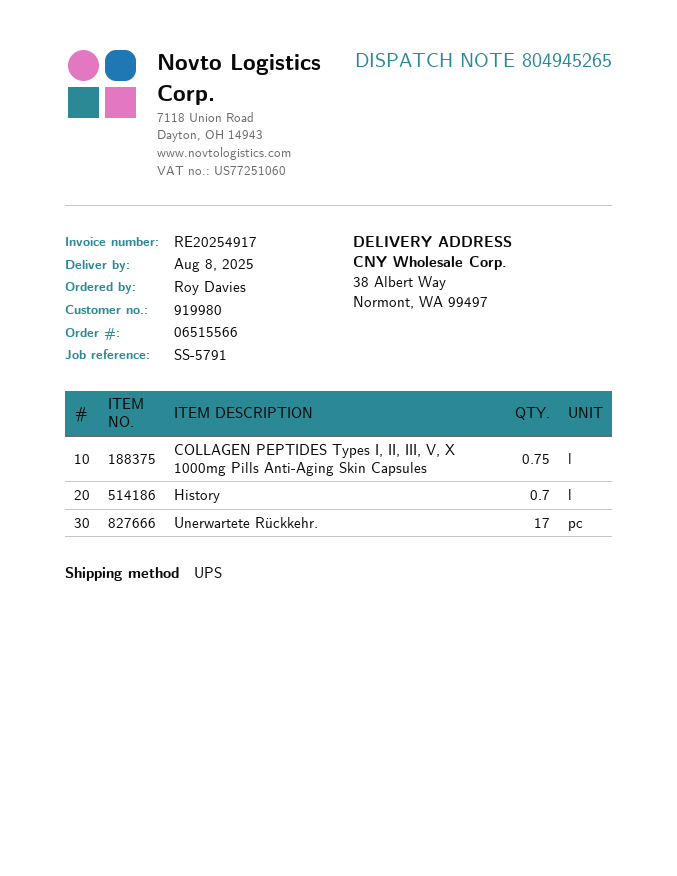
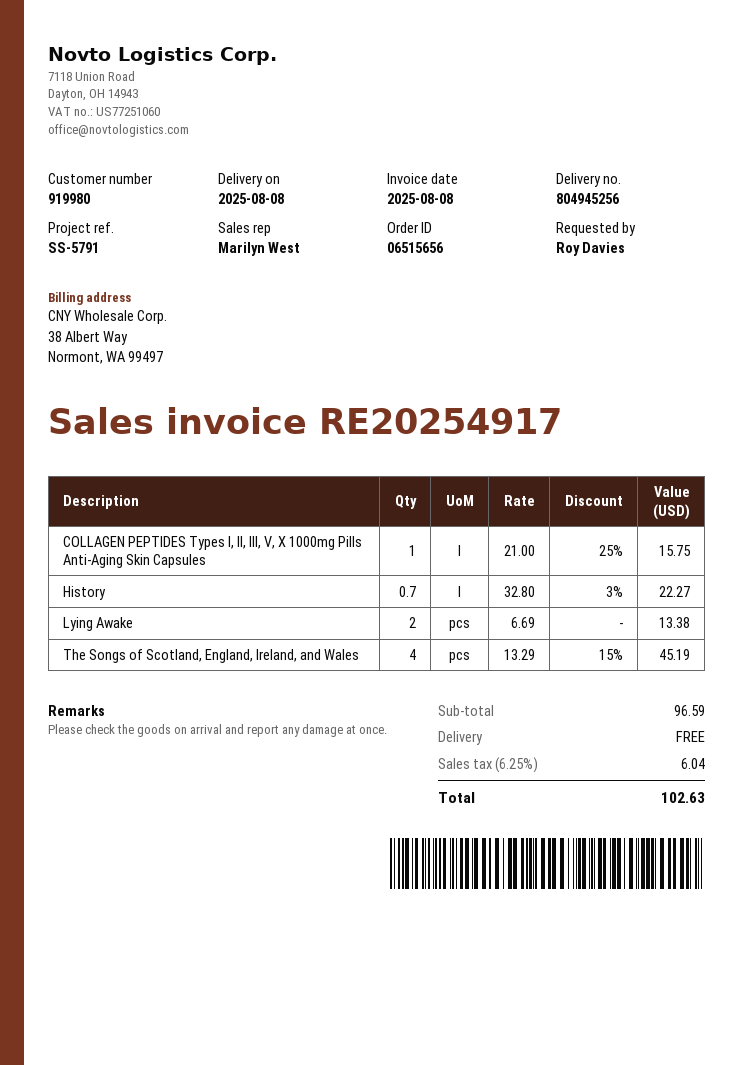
order number: 06515566 -> 06515656
delivery note number: 804945265 -> 804945256
COLLAGEN PEPTIDES Types I, II, III, V, X 1000mg Pills Anti-Aging Skin Capsules: 0.75 -> 1
Unerwartete Rückkehr.: 17 -> none
Lying Awake: none -> 2
The Songs of Scotland, England, Ireland, and Wales: none -> 4

